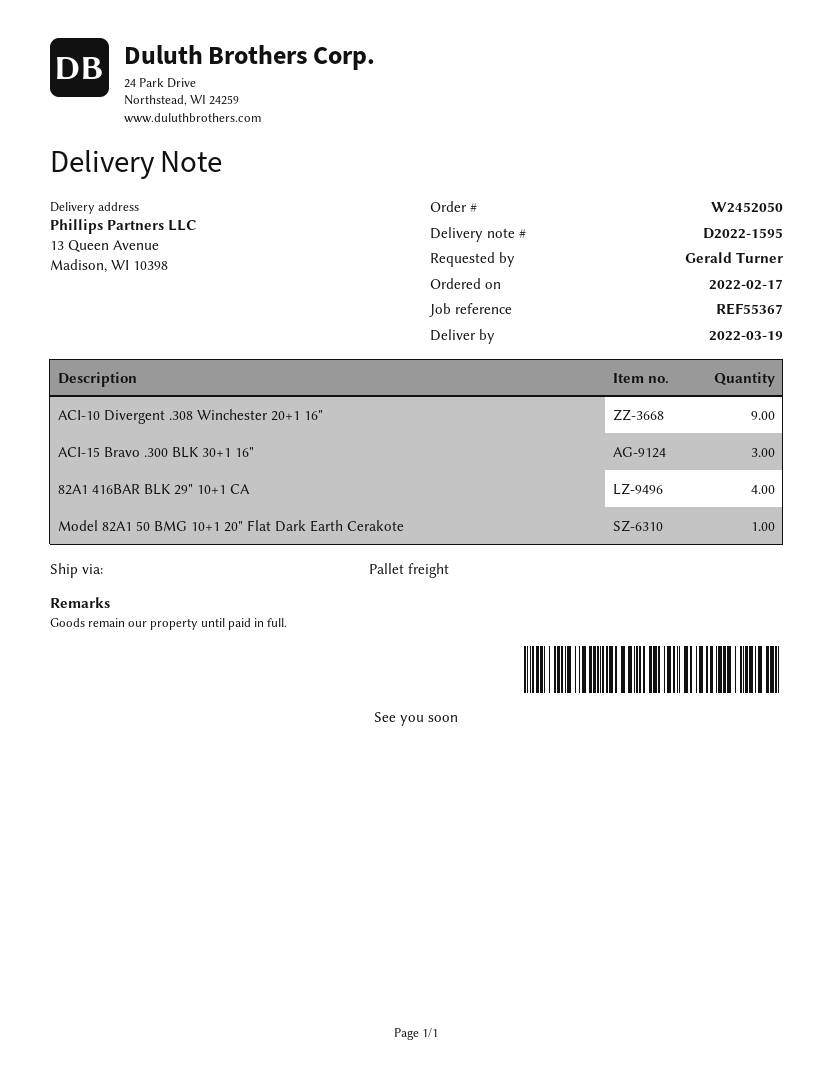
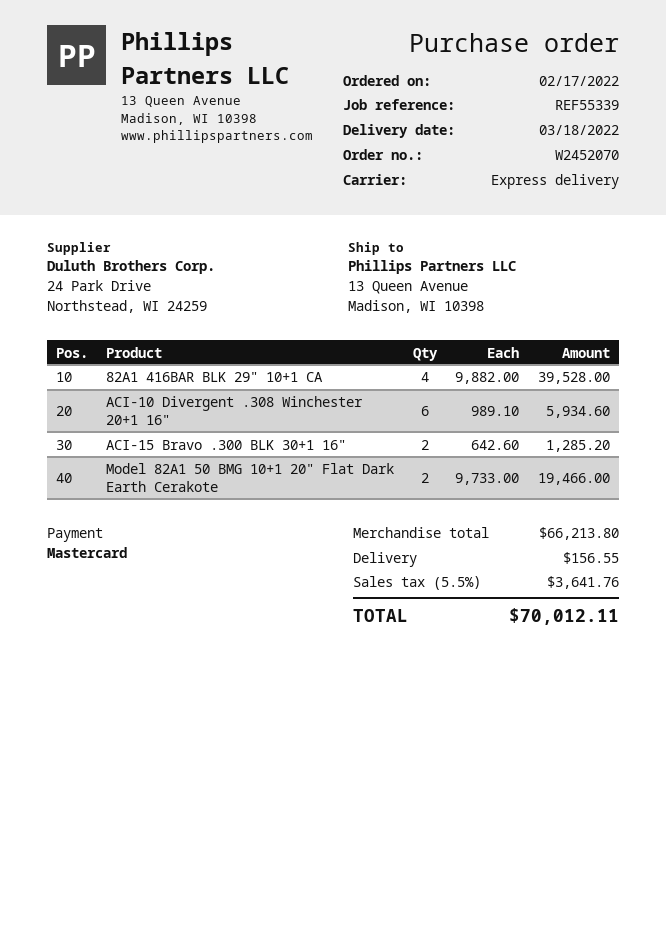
order number: W2452050 -> W2452070
delivery date: 2022-03-19 -> 2022-03-18
reference: REF55367 -> REF55339
shipping method: pallet freight -> express
ACI-10 Divergent .308 Winchester 20+1 16": 9 -> 6
ACI-15 Bravo .300 BLK 30+1 16": 3 -> 2
Model 82A1 50 BMG 10+1 20" Flat Dark Earth Cerakote: 1 -> 2

